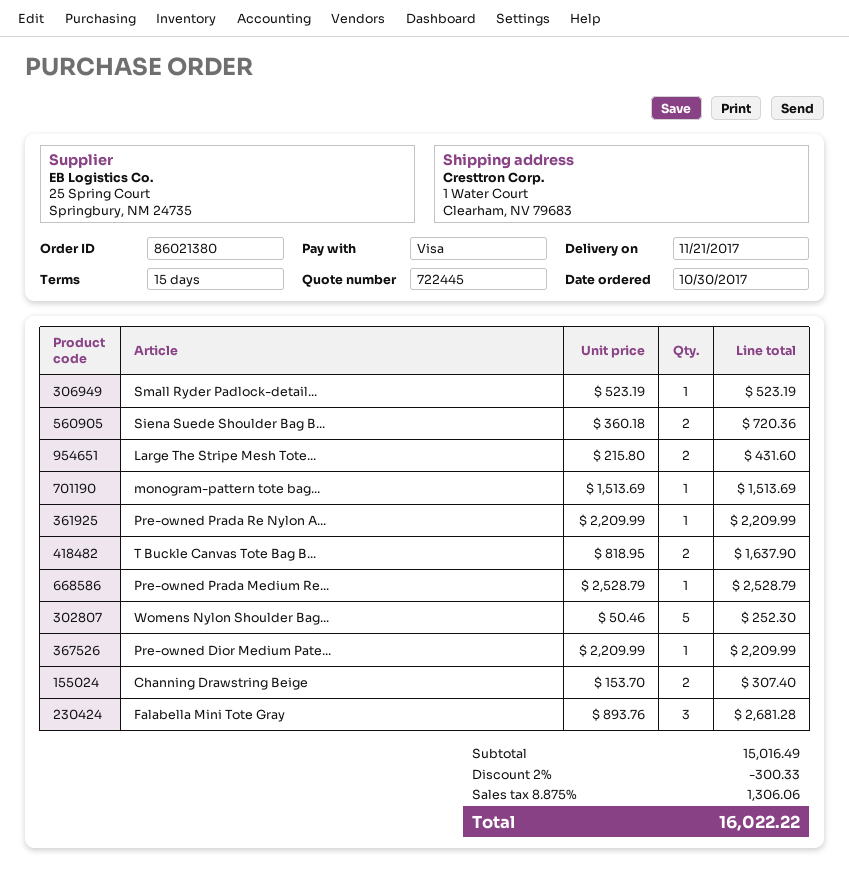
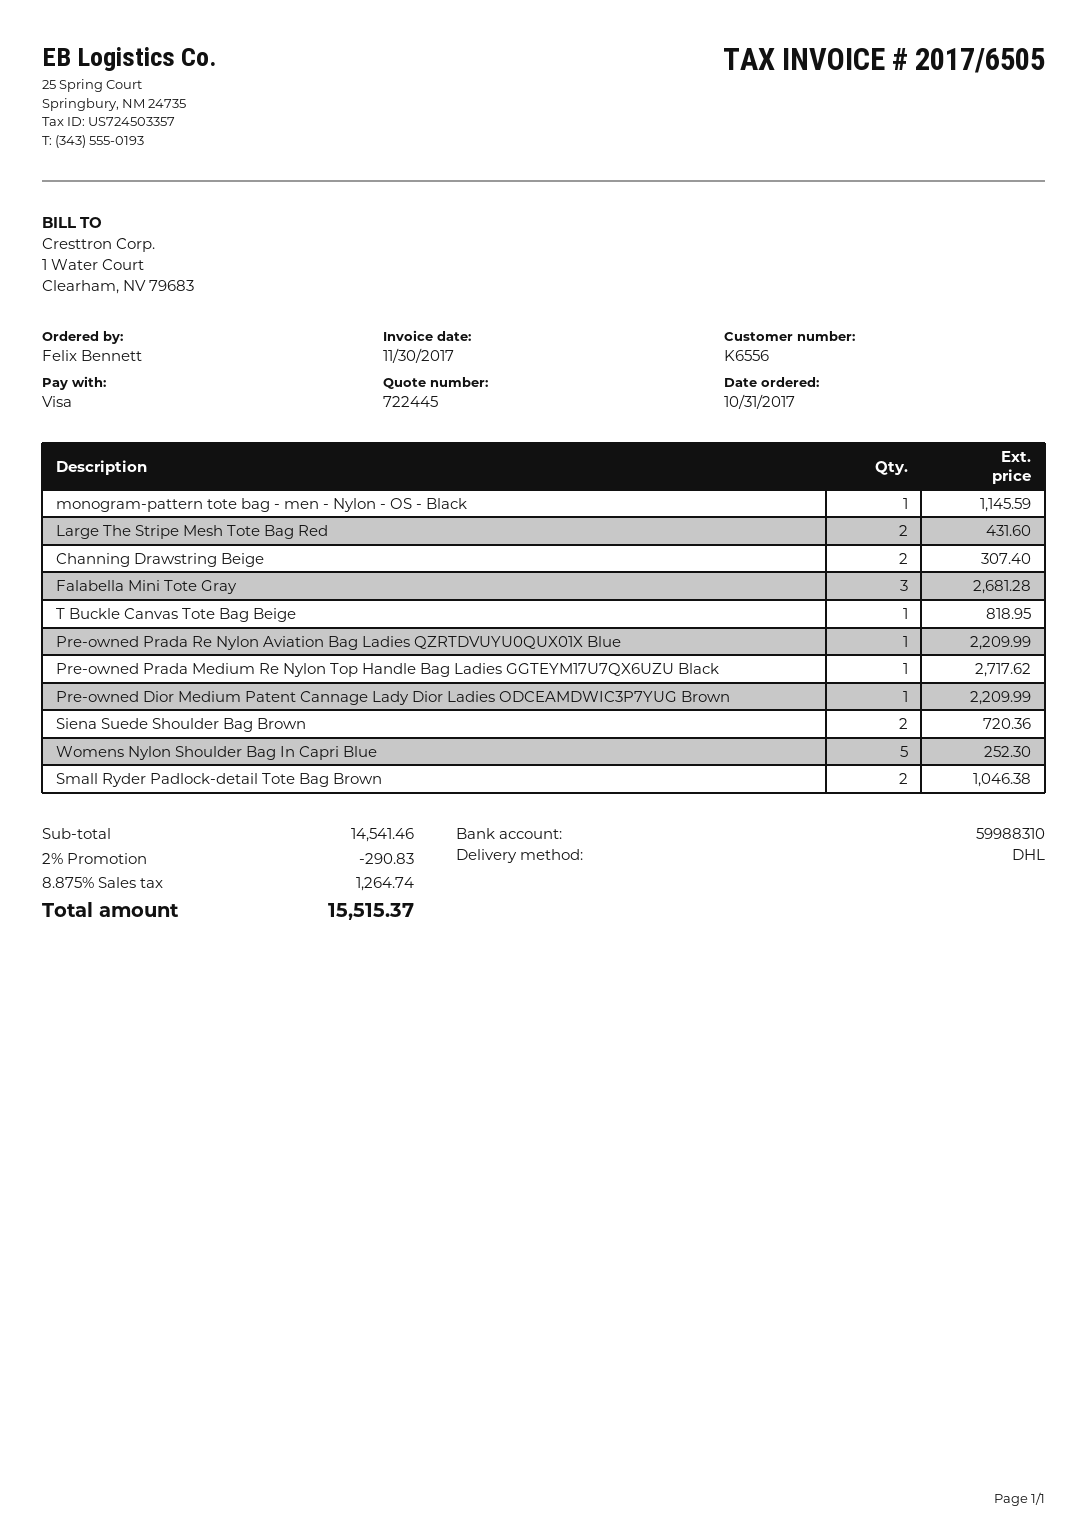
order date: 2017-10-30 -> 2017-10-31
Small Ryder Padlock-detail...: 1 for 523.19 -> 2 for 1046.38
monogram-pattern tote bag...: 1 for 1513.69 -> 1 for 1145.59
T Buckle Canvas Tote Bag B...: 2 for 1637.90 -> 1 for 818.95
Pre-owned Prada Medium Re...: 1 for 2528.79 -> 1 for 2717.62
subtotal: 15016.49 -> 14541.46
discount: 2% = 300.33 -> 2% = 290.83
tax: 8.875% = 1306.06 -> 8.875% = 1264.74
total: 16022.22 -> 15515.37

